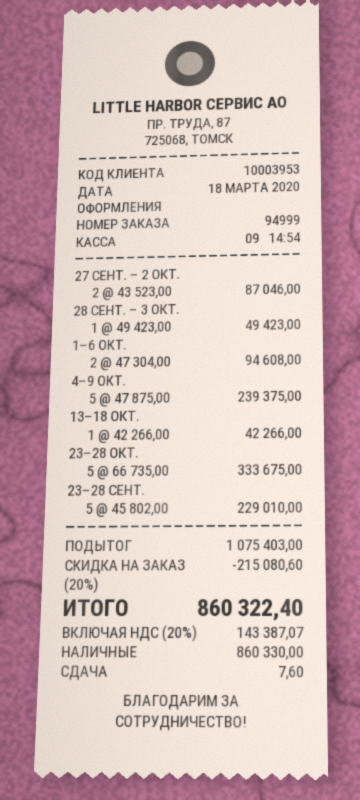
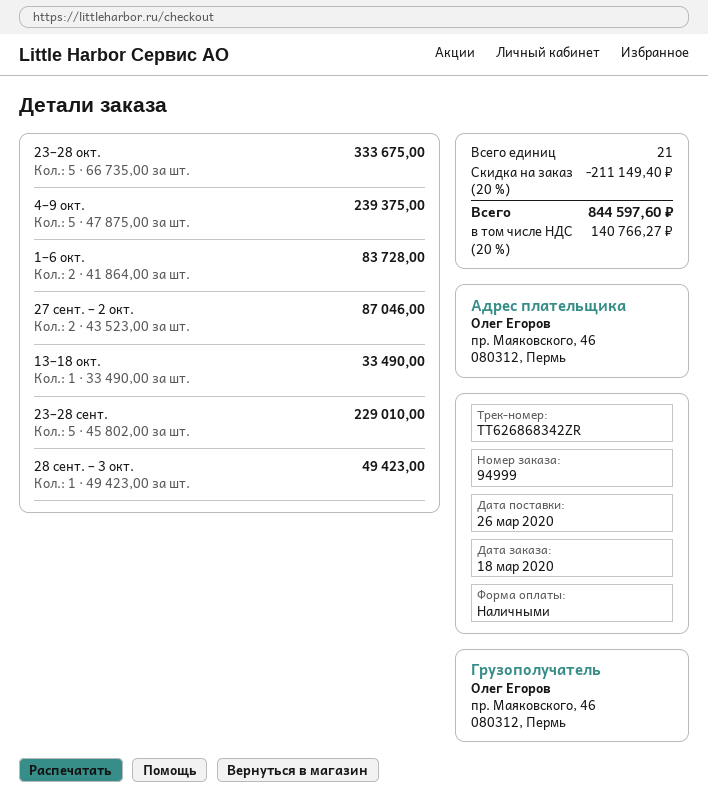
1–6 ОКТ.: 2 x 47304.00 = 94608.00 -> 2 x 41864.00 = 83728.00
13–18 ОКТ.: 1 x 42266.00 = 42266.00 -> 1 x 33490.00 = 33490.00
discount: 20% = 215080.60 -> 20% = 211149.40
tax: 20% = 143387.07 -> 20% = 140766.27
total: 860322.40 -> 844597.60

